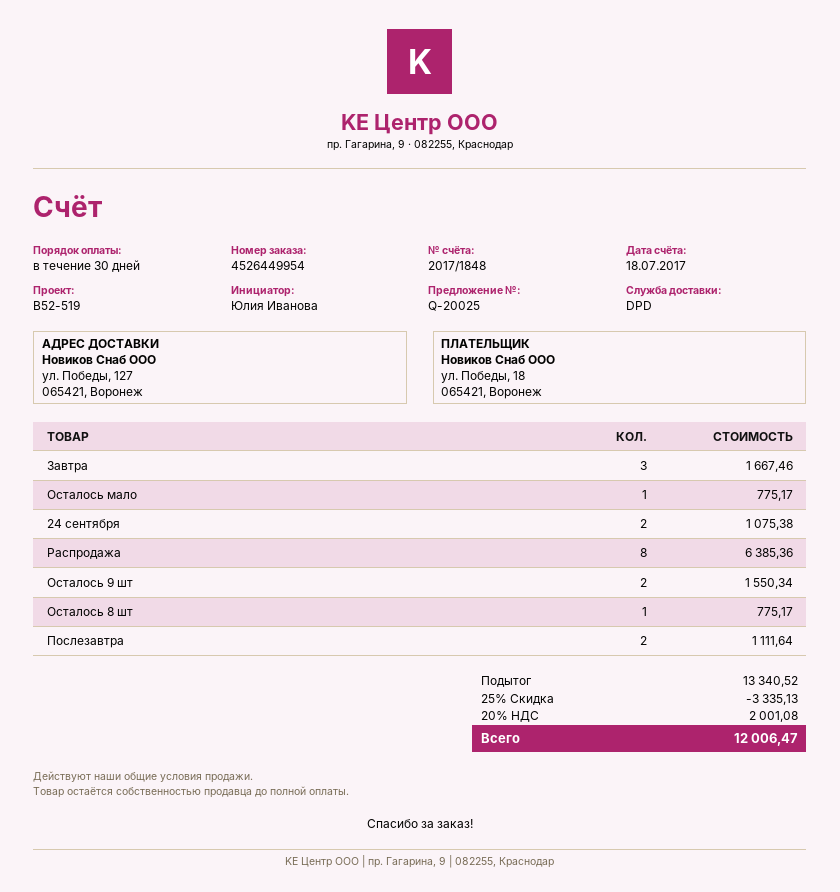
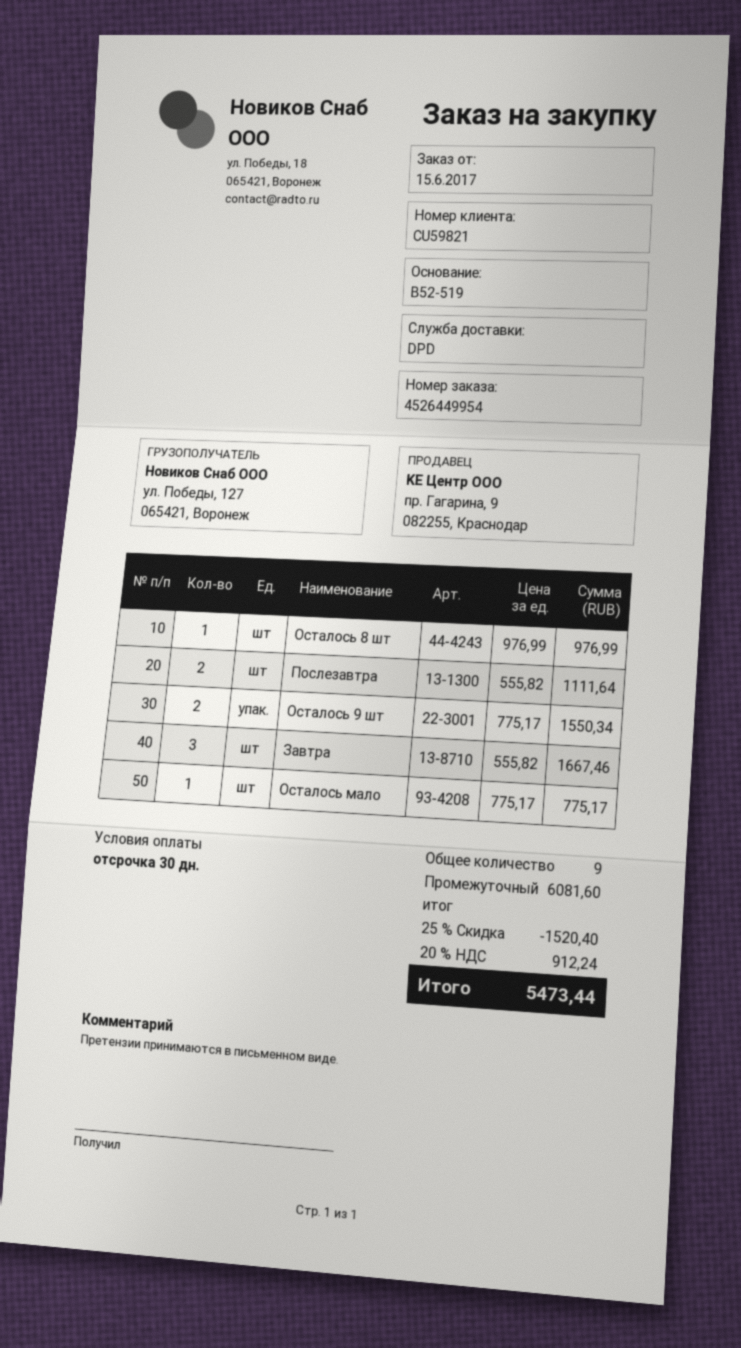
24 сентября: 2 for 1075.38 -> none
Распродажа: 8 for 6385.36 -> none
Осталось 8 шт: 1 for 775.17 -> 1 for 976.99
subtotal: 13340.52 -> 6081.60
discount: 25% = 3335.13 -> 25% = 1520.40
tax: 20% = 2001.08 -> 20% = 912.24
total: 12006.47 -> 5473.44

